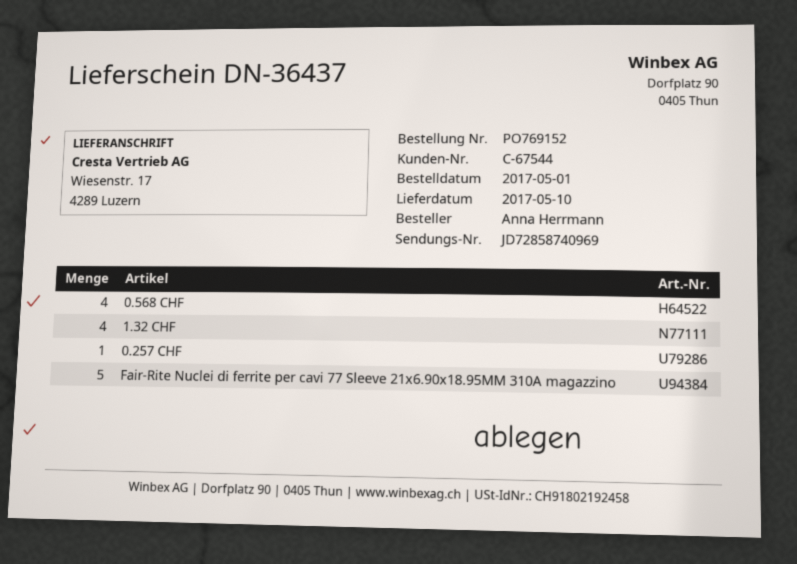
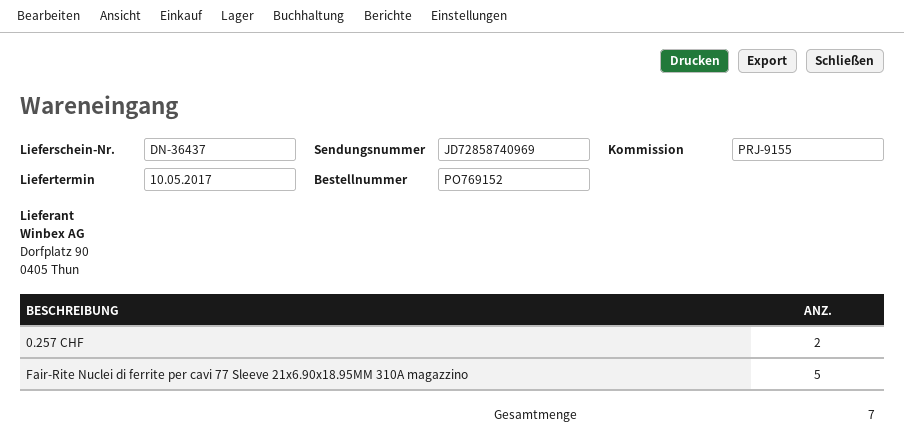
0.568 CHF: 4 -> none
1.32 CHF: 4 -> none
0.257 CHF: 1 -> 2

